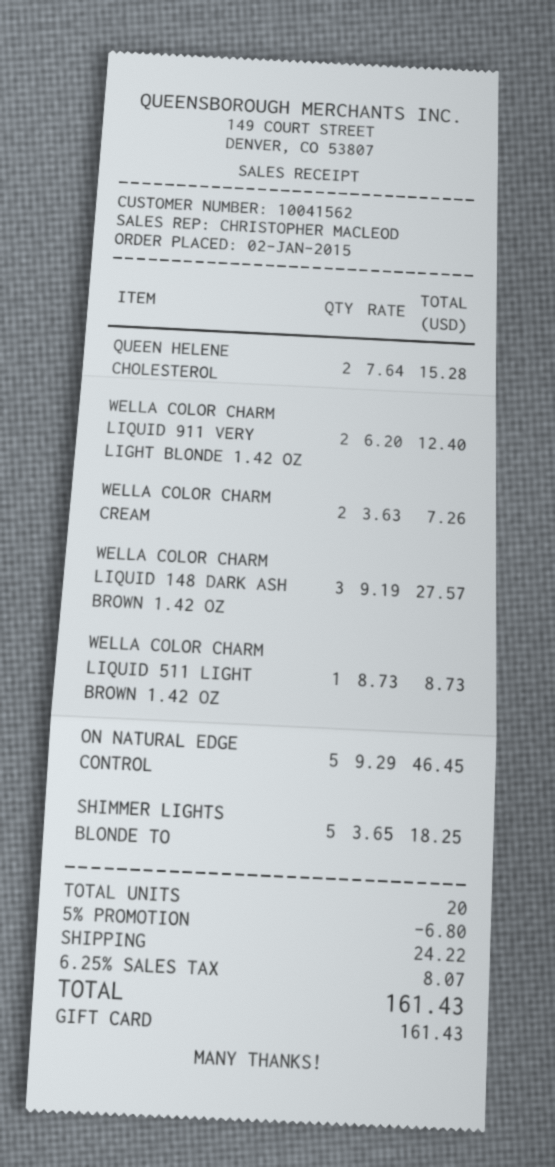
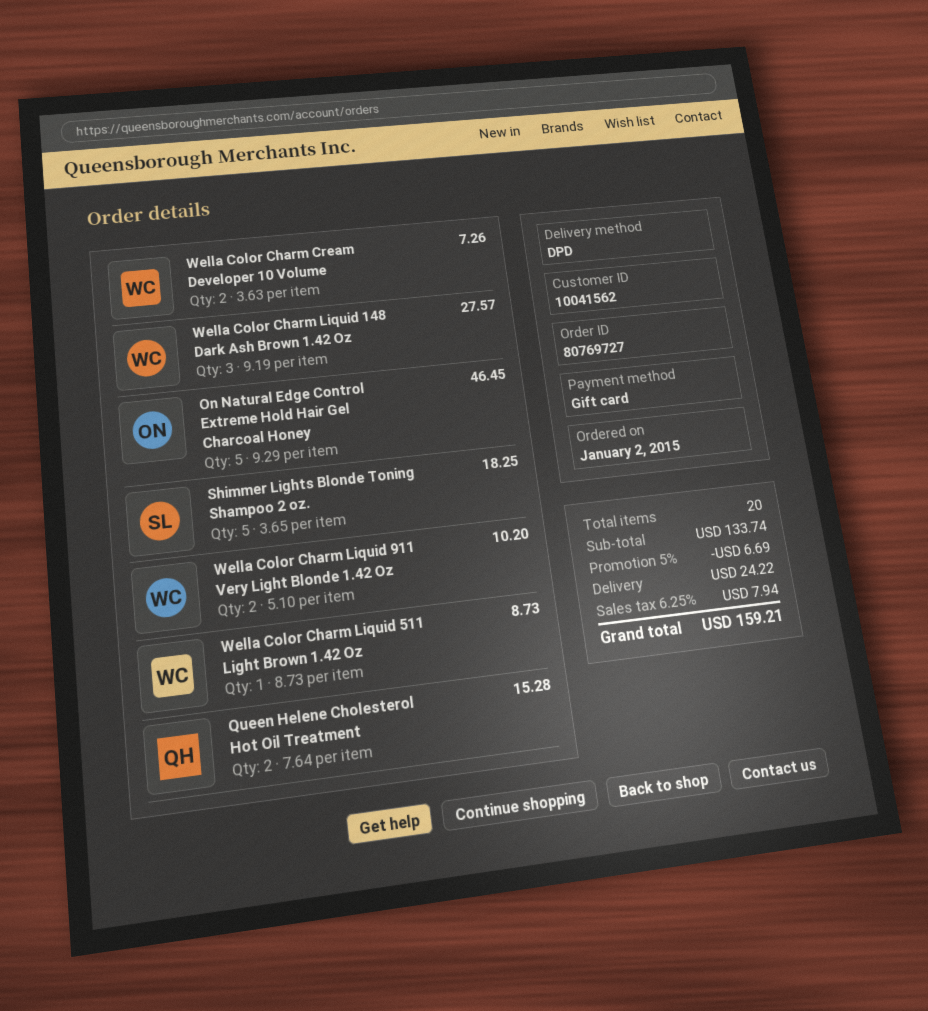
WELLA COLOR CHARM LIQUID 911 VERY LIGHT BLONDE 1.42 OZ: 2 x 6.20 = 12.40 -> 2 x 5.10 = 10.20
discount: 5% = 6.80 -> 5% = 6.69
tax: 6.25% = 8.07 -> 6.25% = 7.94
total: 161.43 -> 159.21

